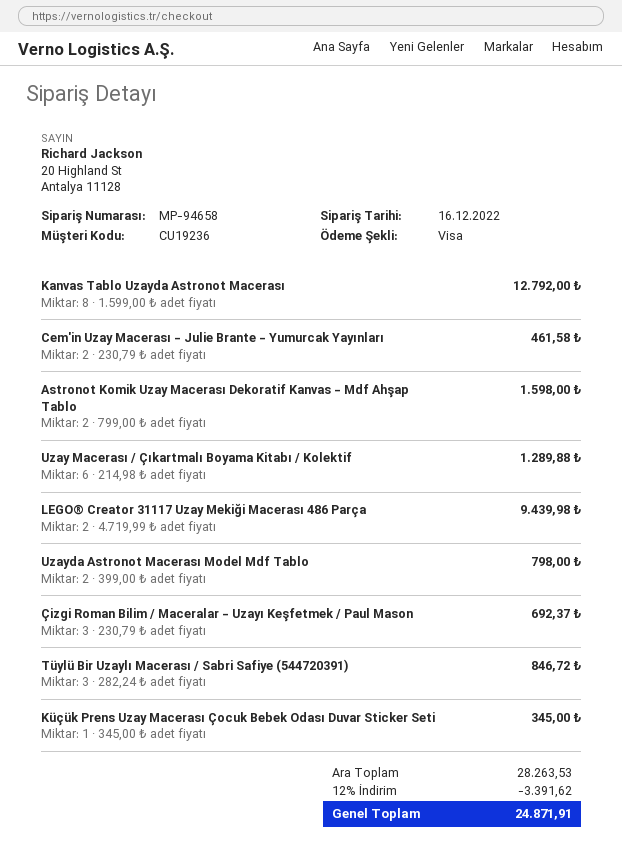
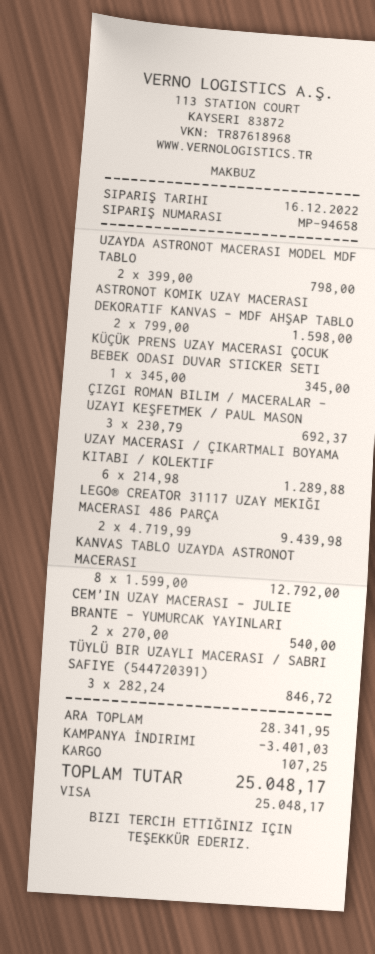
Cem'in Uzay Macerası - Julie Brante - Yumurcak Yayınları: 2 x 230.79 = 461.58 -> 2 x 270.00 = 540.00
subtotal: 28263.53 -> 28341.95
discount: 3391.62 -> 3401.03
shipping: none -> 107.25
total: 24871.91 -> 25048.17

